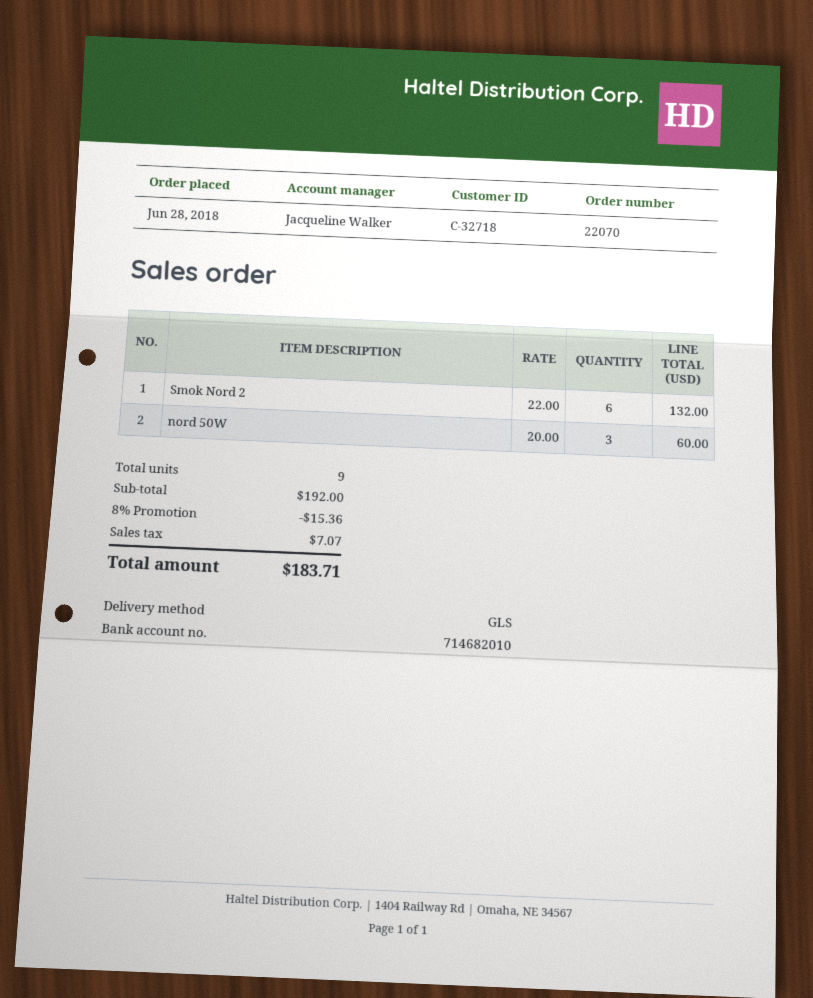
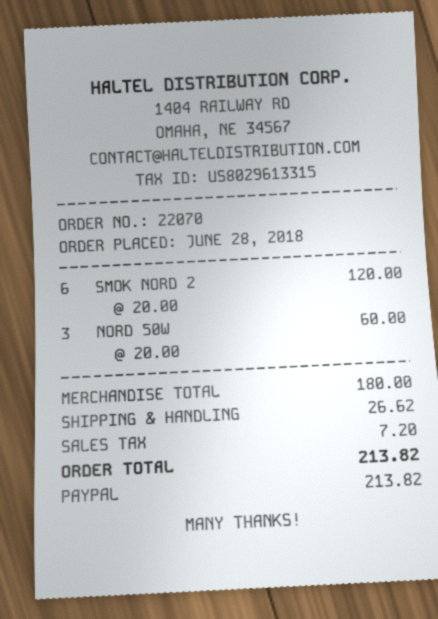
Smok Nord 2: 6 x 22.00 = 132.00 -> 6 x 20.00 = 120.00
subtotal: 192.00 -> 180.00
discount: 8% = 15.36 -> none
shipping: none -> 26.62
tax: 7.07 -> 7.20
total: 183.71 -> 213.82

